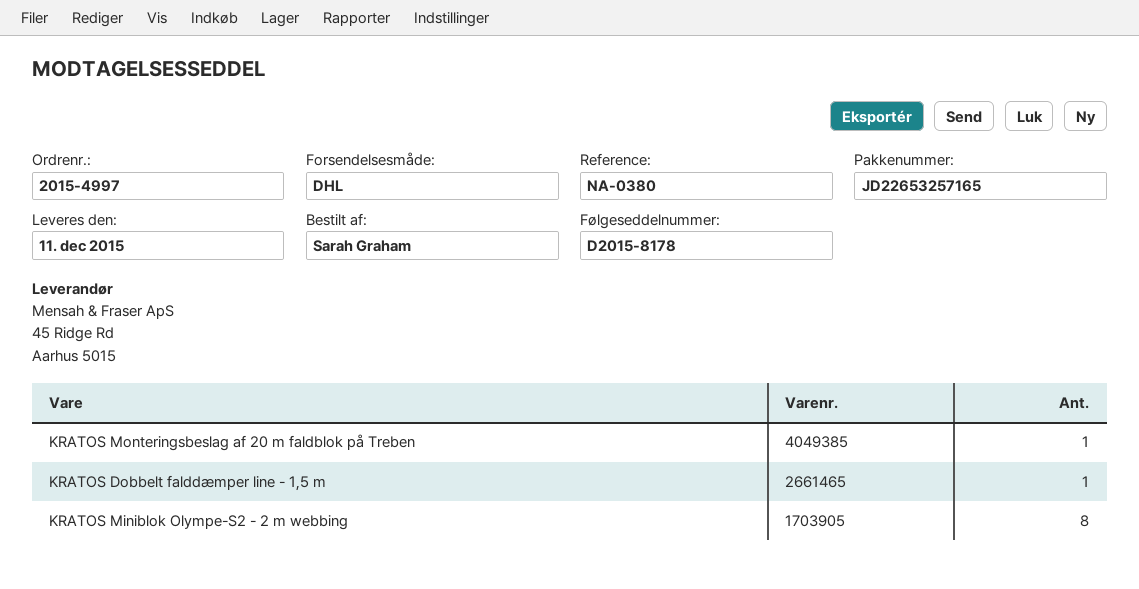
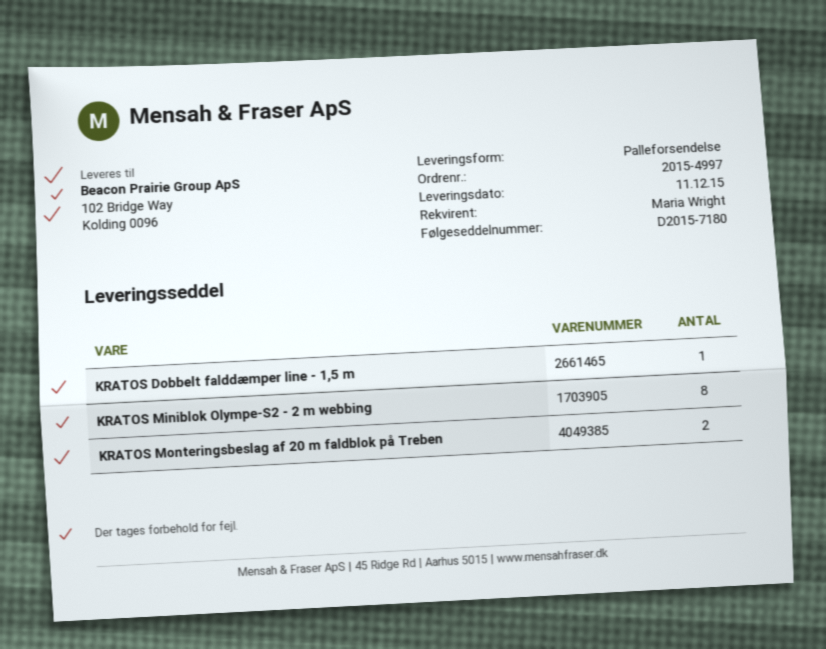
delivery note number: D2015-8178 -> D2015-7180
ordered by: Sarah Graham -> Maria Wright
shipping method: DHL -> pallet freight
KRATOS Monteringsbeslag af 20 m faldblok på Treben: 1 -> 2

